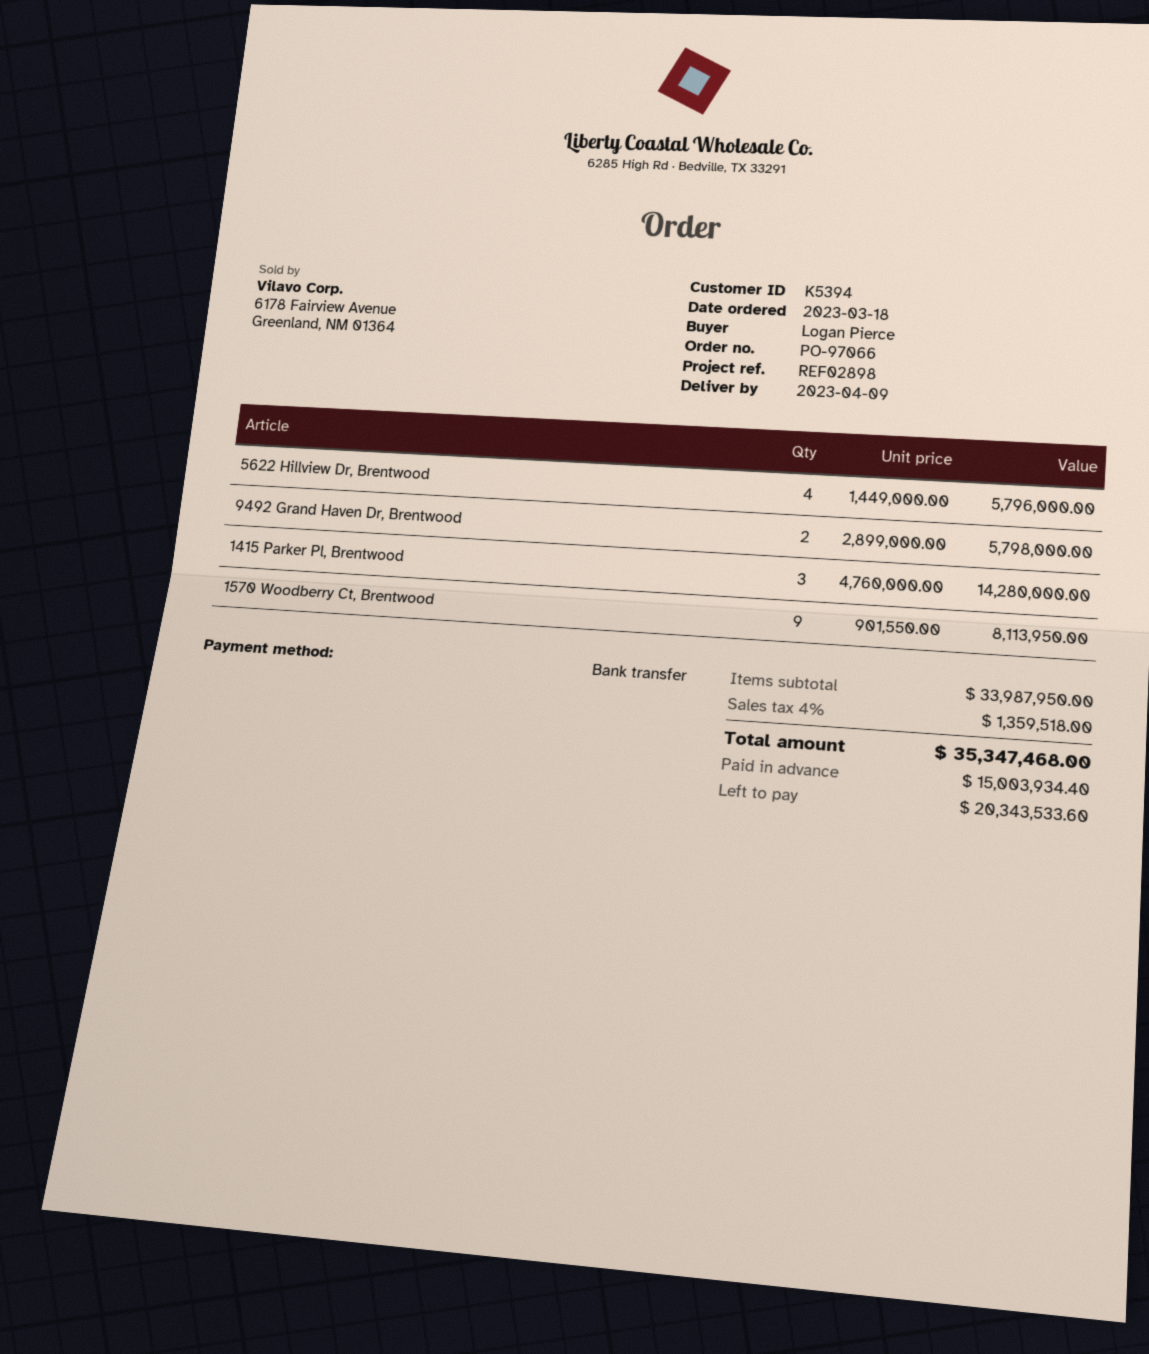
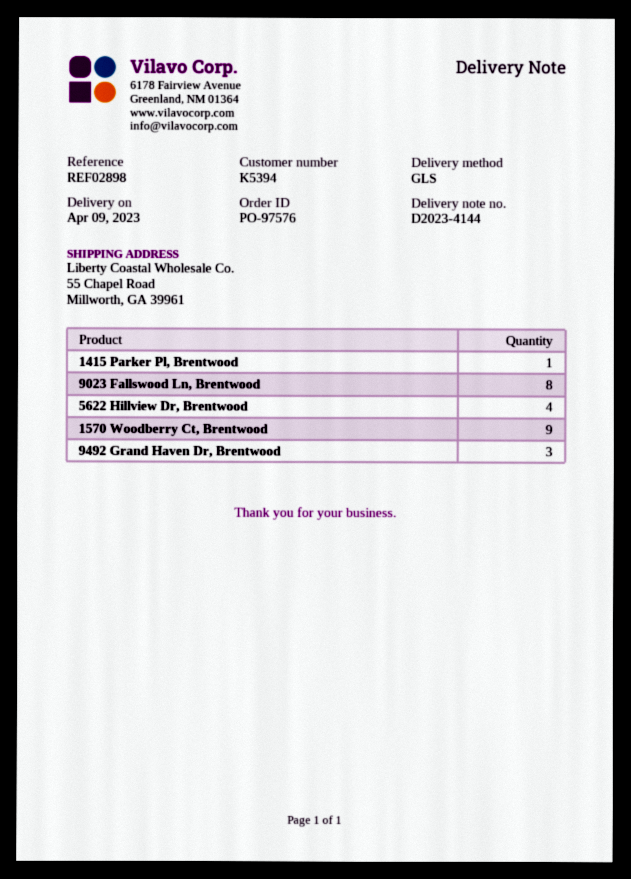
order number: PO-97066 -> PO-97576
9492 Grand Haven Dr, Brentwood: 2 -> 3
1415 Parker Pl, Brentwood: 3 -> 1
9023 Fallswood Ln, Brentwood: none -> 8

